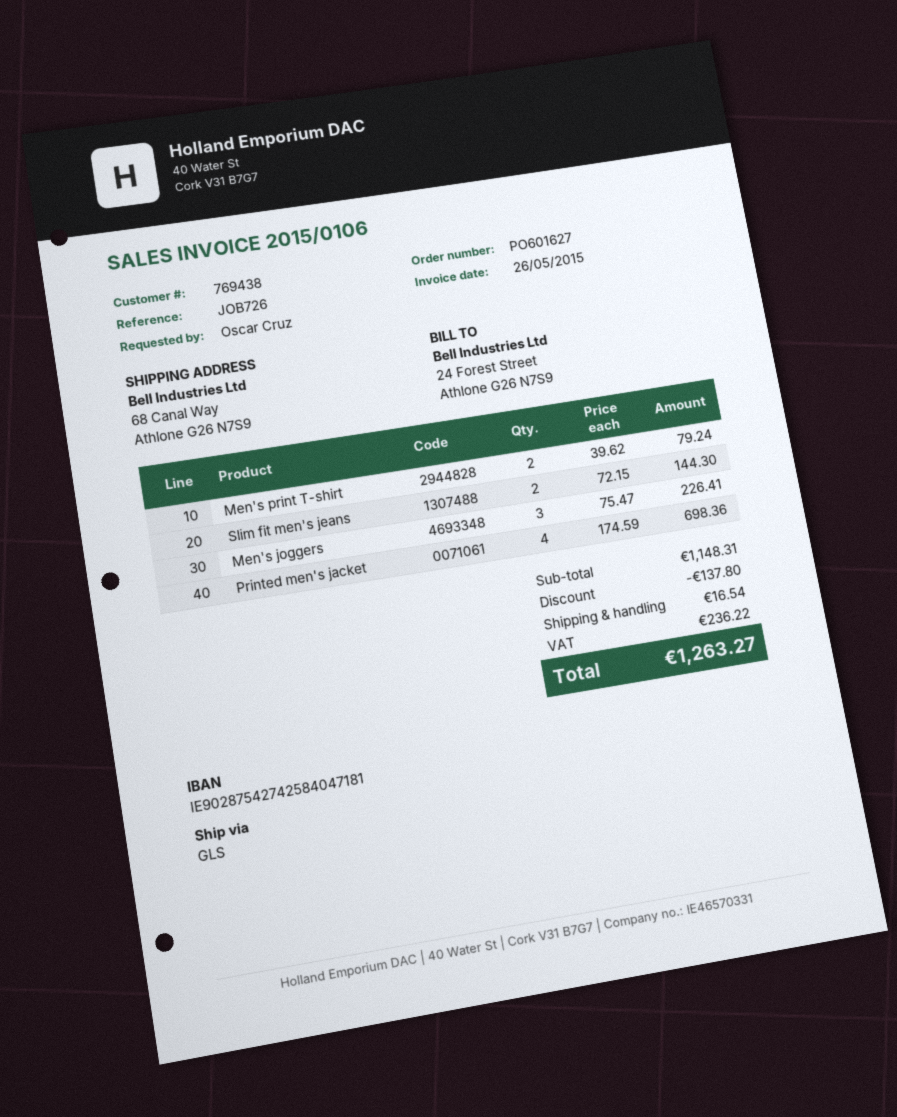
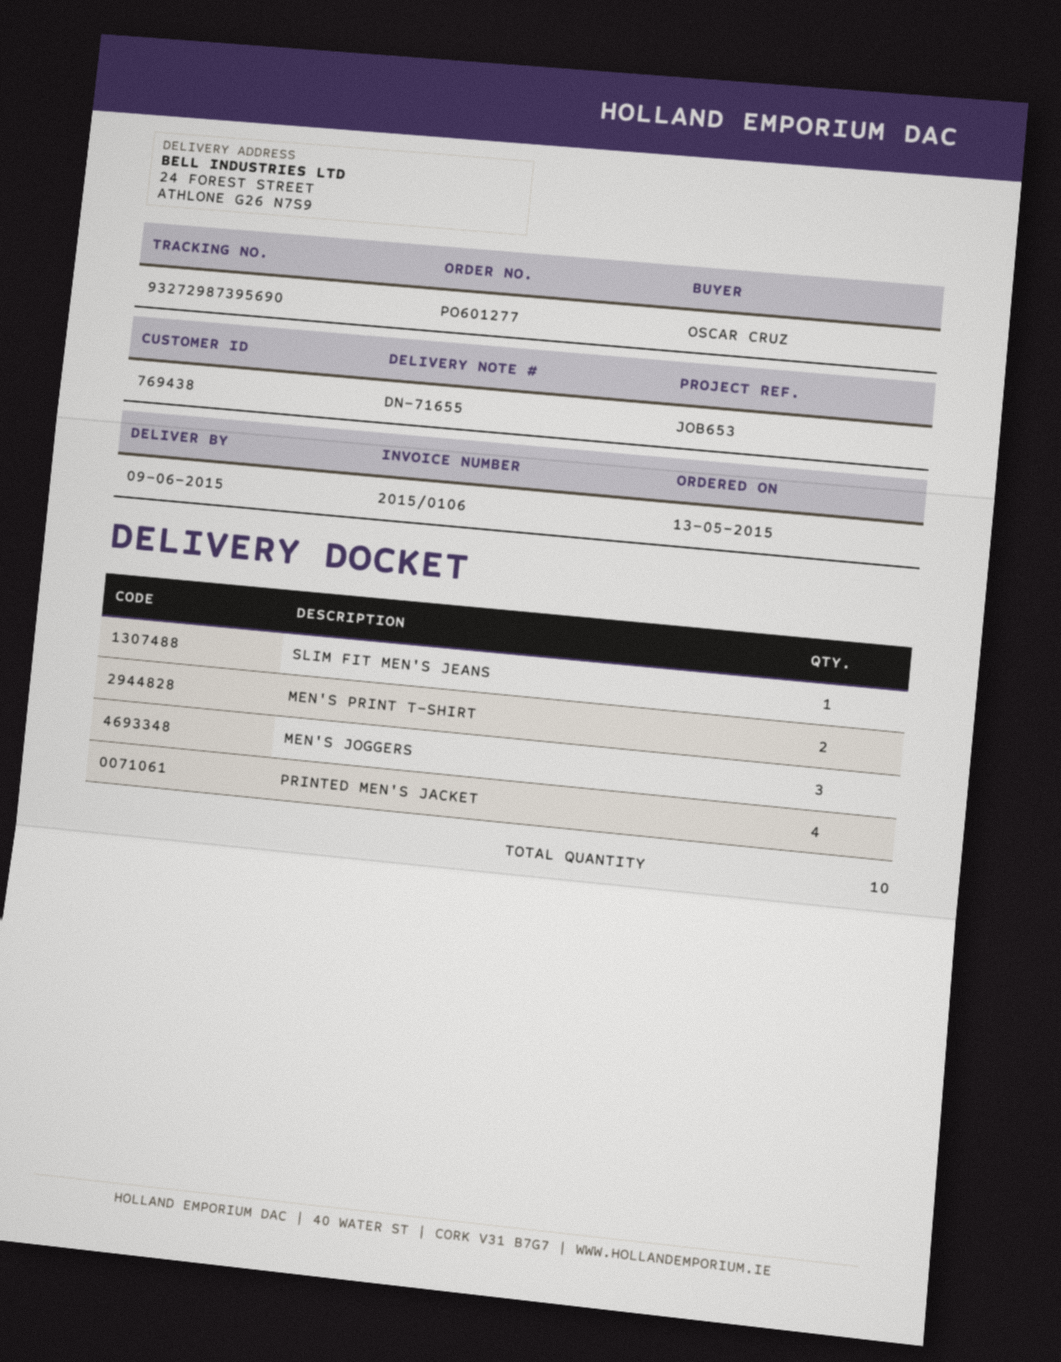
order number: PO601627 -> PO601277
reference: JOB726 -> JOB653
ship to: 68 Canal Way, Athlone G26 N7S9 -> 24 FOREST STREET, ATHLONE G26 N7S9
Slim fit men's jeans: 2 -> 1

